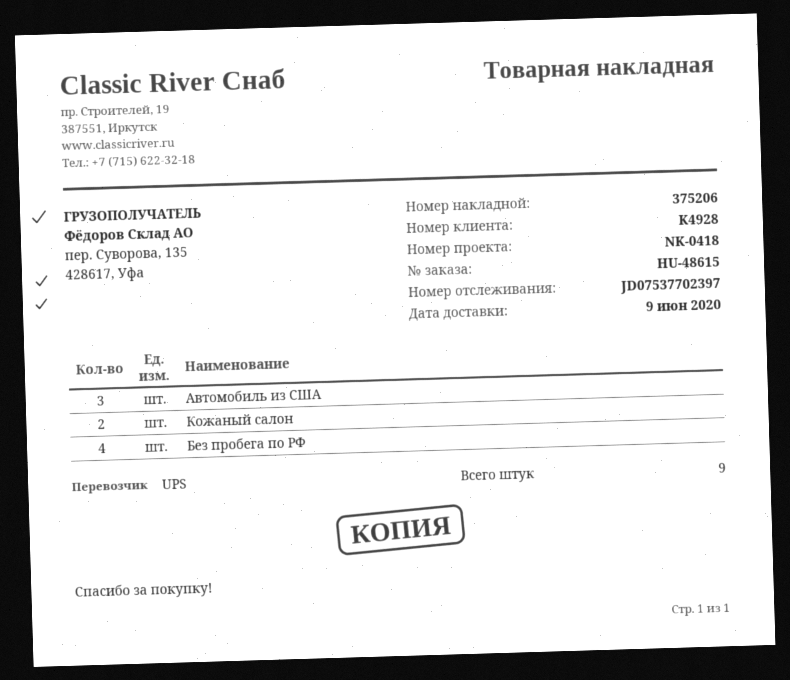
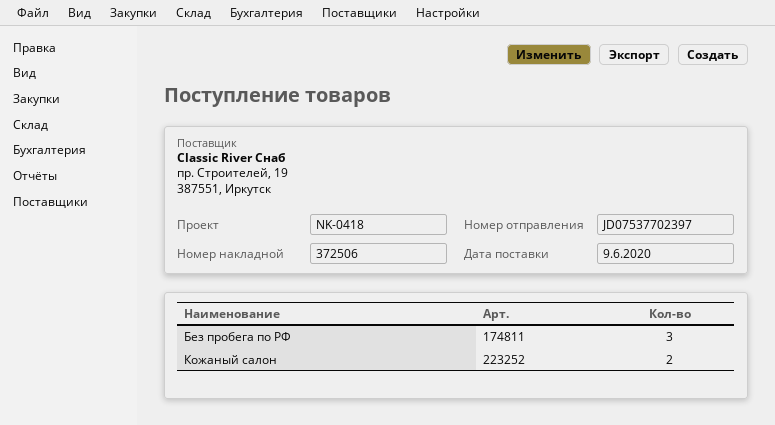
delivery note number: 375206 -> 372506
Автомобиль из США: 3 -> none
Без пробега по РФ: 4 -> 3

